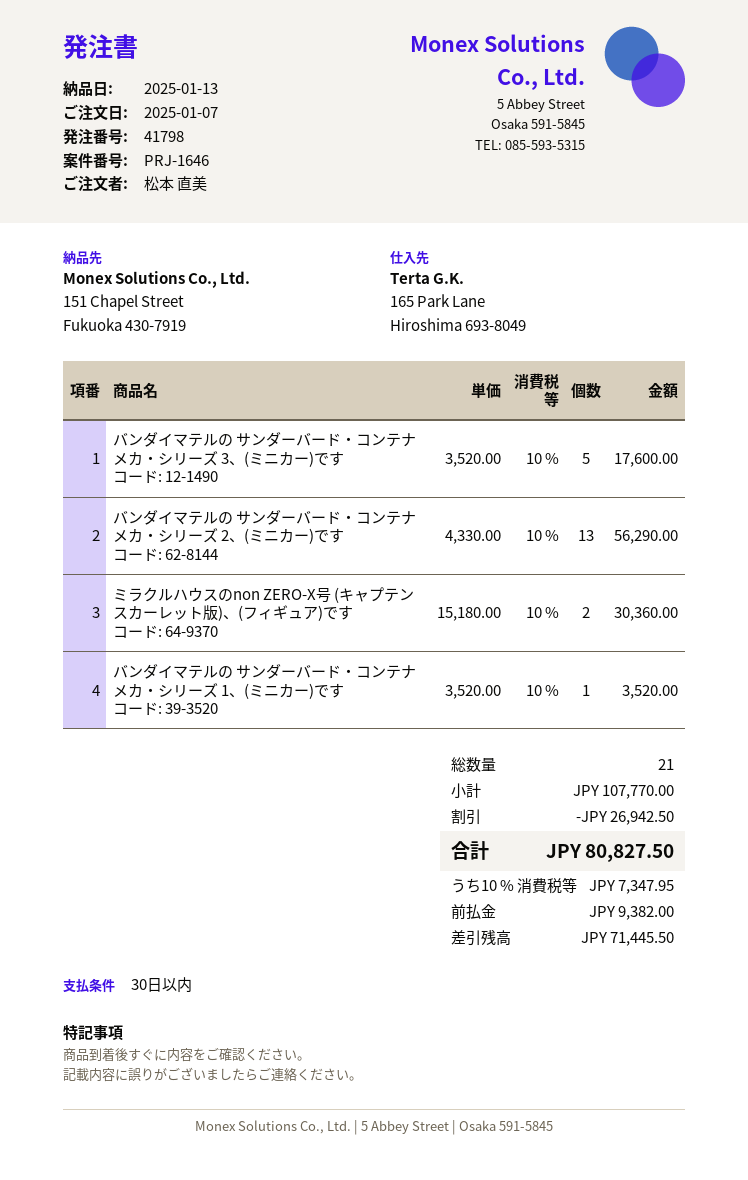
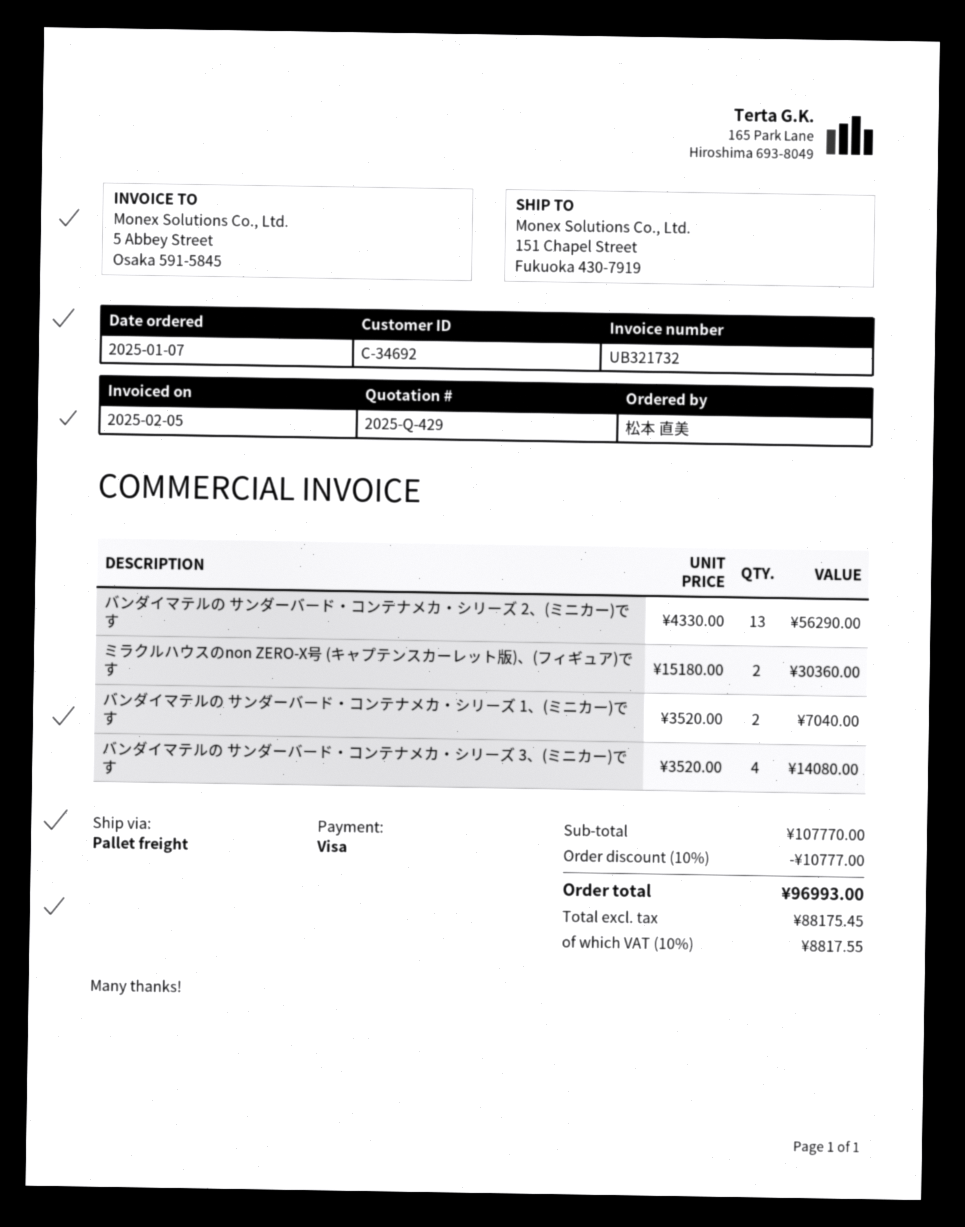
バンダイマテルの サンダーバード・コンテナメカ・シリーズ 3、(ミニカー)です: 5 x 3520.00 = 17600.00 -> 4 x 3520.00 = 14080.00
バンダイマテルの サンダーバード・コンテナメカ・シリーズ 1、(ミニカー)です: 1 x 3520.00 = 3520.00 -> 2 x 3520.00 = 7040.00
discount: 26942.50 -> 10777.00
tax: 10% = 7347.95 -> 10% = 8817.55
total: 80827.50 -> 96993.00

